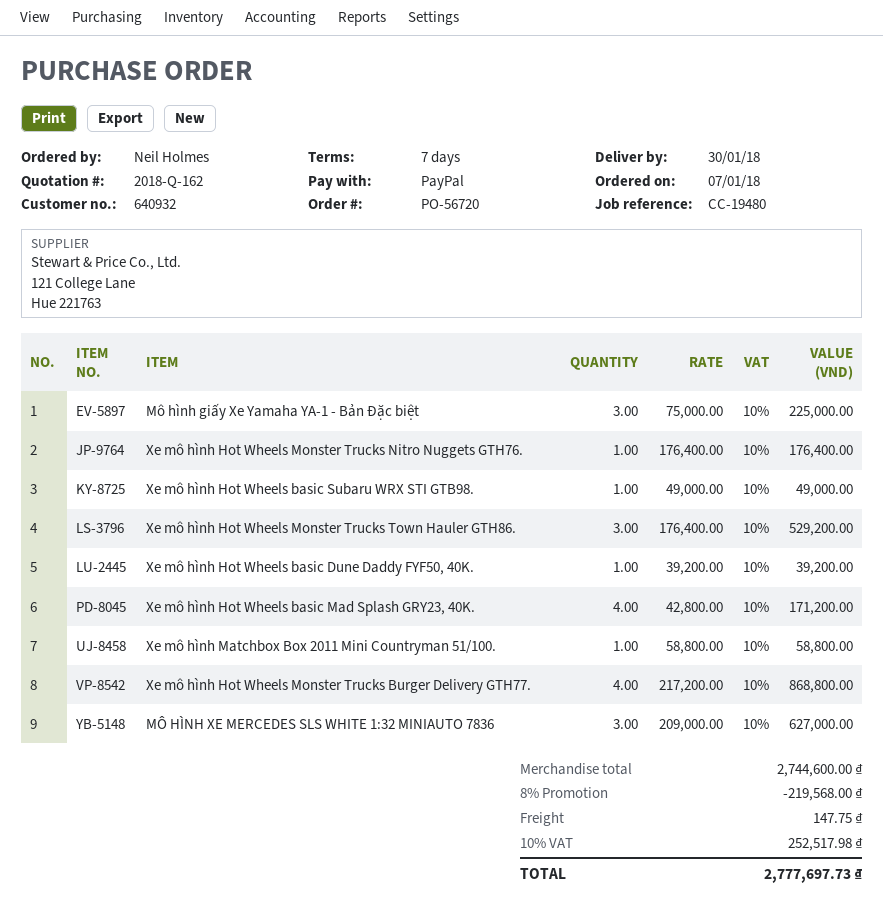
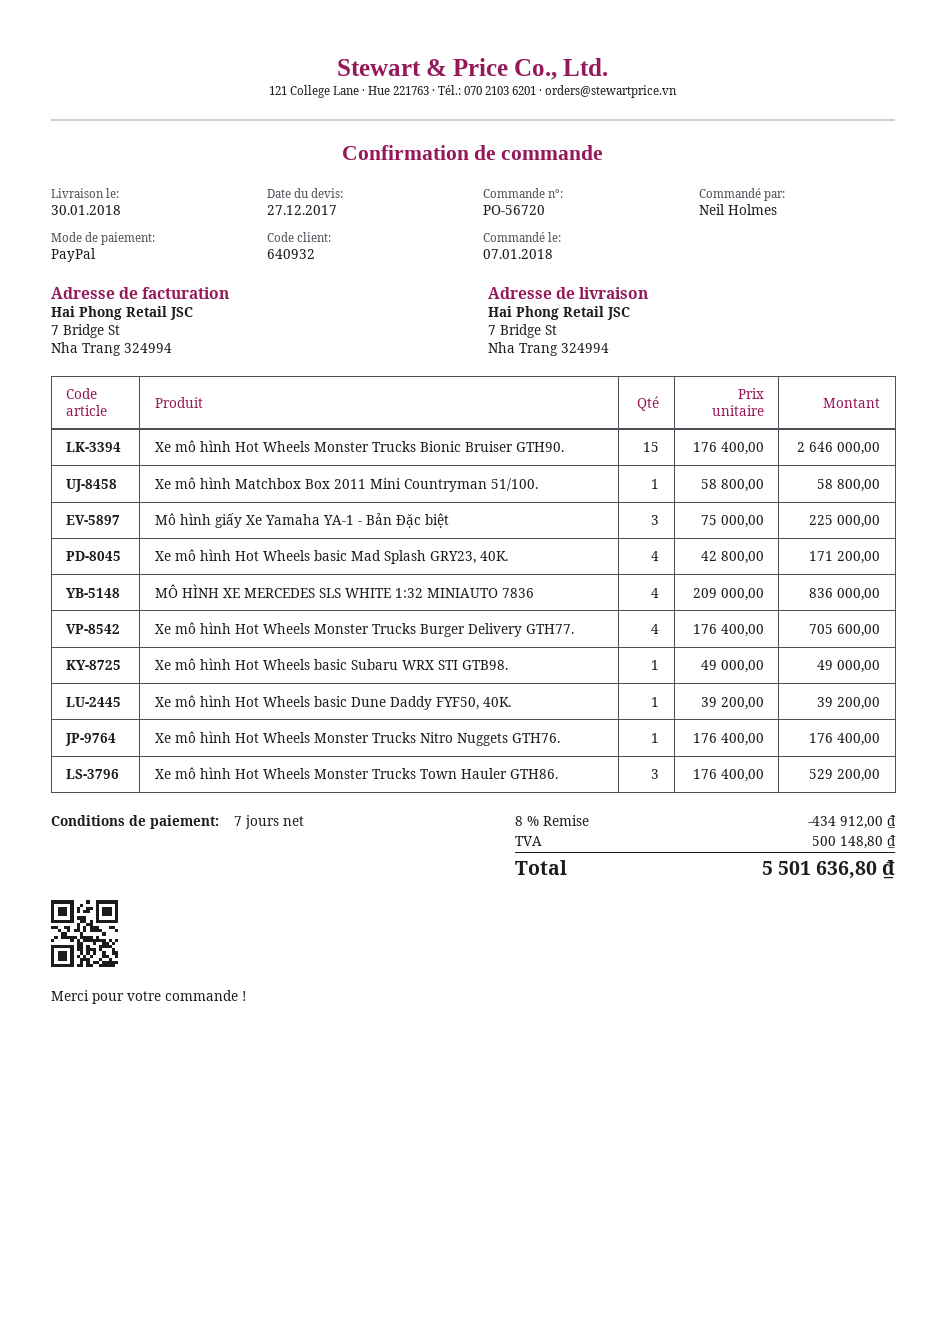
Xe mô hình Hot Wheels Monster Trucks Burger Delivery GTH77.: 4 x 217200.00 = 868800.00 -> 4 x 176400.00 = 705600.00
MÔ HÌNH XE MERCEDES SLS WHITE 1:32 MINIAUTO 7836: 3 x 209000.00 = 627000.00 -> 4 x 209000.00 = 836000.00
Xe mô hình Hot Wheels Monster Trucks Bionic Bruiser GTH90.: none -> 15 x 176400.00 = 2646000.00
discount: 8% = 219568.00 -> 8% = 434912.00
shipping: 147.75 -> none
tax: 252517.98 -> 500148.80
total: 2777697.73 -> 5501636.80

